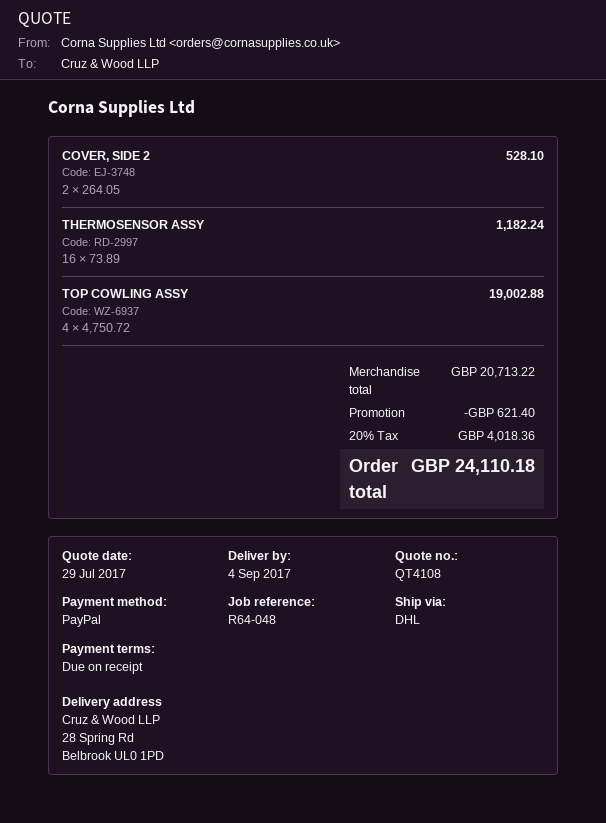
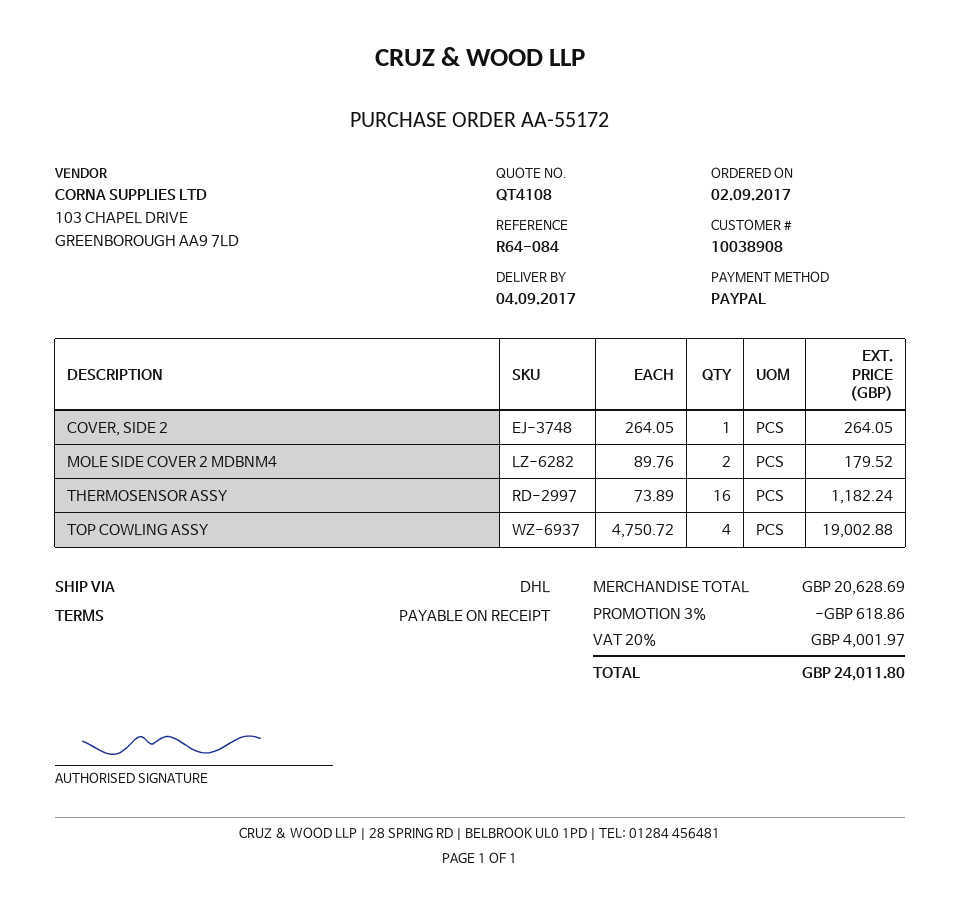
reference: R64-048 -> R64-084
COVER, SIDE 2: 2 x 264.05 = 528.10 -> 1 x 264.05 = 264.05
MOLE SIDE COVER 2 MDBNM4: none -> 2 x 89.76 = 179.52
subtotal: 20713.22 -> 20628.69
discount: 621.40 -> 618.86
tax: 20% = 4018.36 -> 20% = 4001.97
total: 24110.18 -> 24011.80

